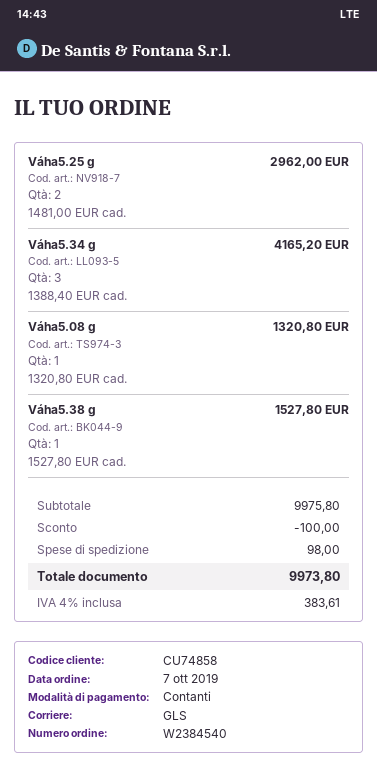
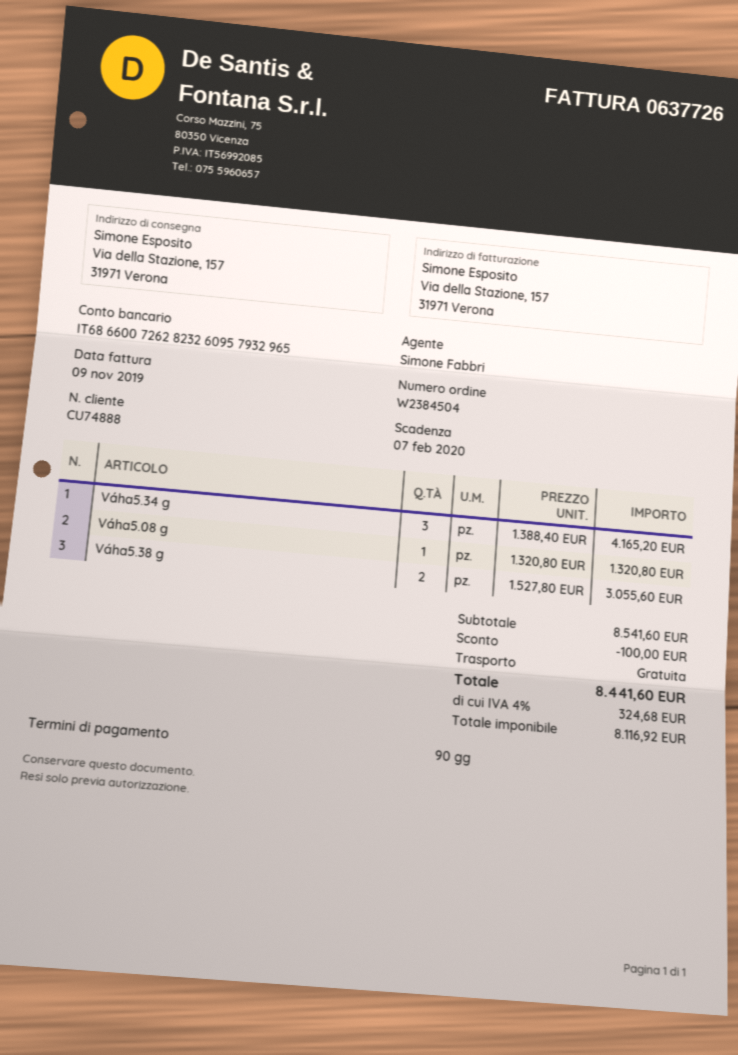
order number: W2384540 -> W2384504
customer number: CU74858 -> CU74888
Váha5.25 g: 2 x 1481.00 = 2962.00 -> none
Váha5.38 g: 1 x 1527.80 = 1527.80 -> 2 x 1527.80 = 3055.60
subtotal: 9975.80 -> 8541.60
shipping: 98.00 -> 0.00
tax: 4% = 383.61 -> 4% = 324.68
total: 9973.80 -> 8441.60

